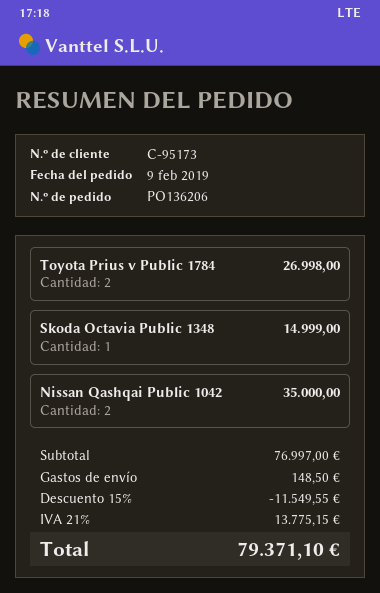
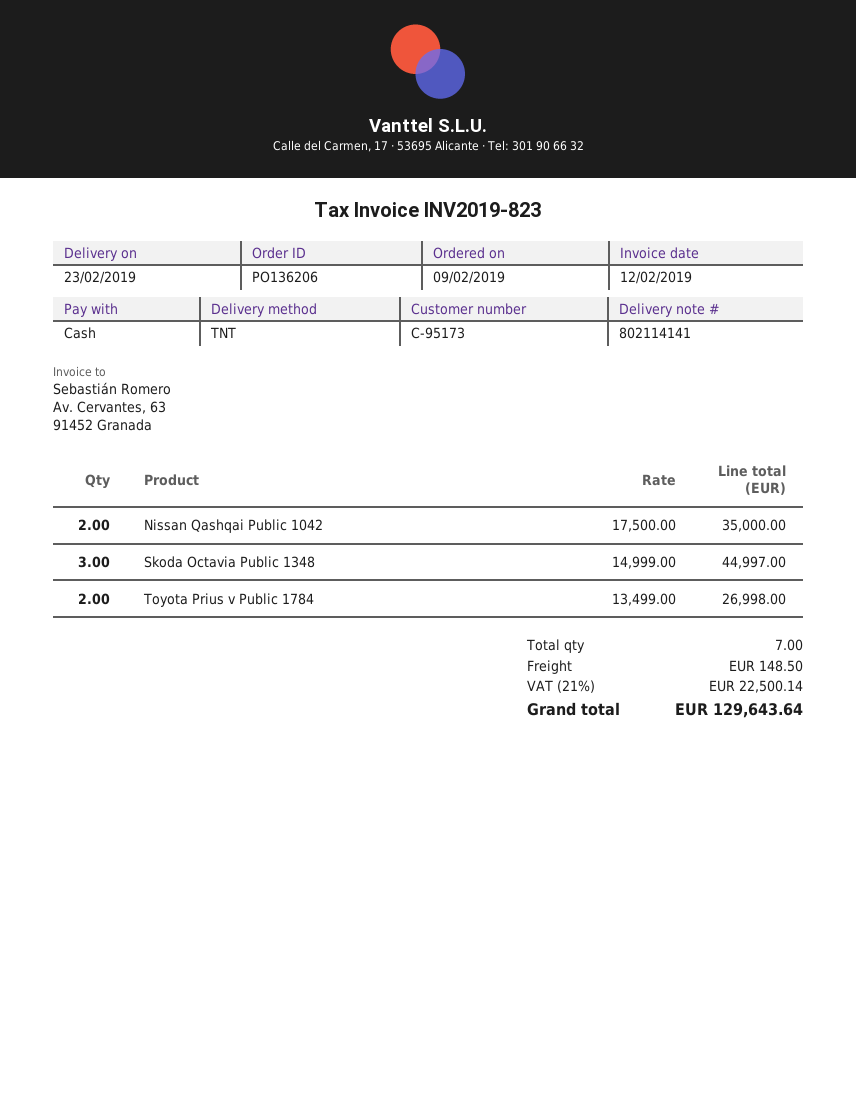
Skoda Octavia Public 1348: 1 for 14999.00 -> 3 for 44997.00
discount: 15% = 11549.55 -> none
tax: 21% = 13775.15 -> 21% = 22500.14
total: 79371.10 -> 129643.64

